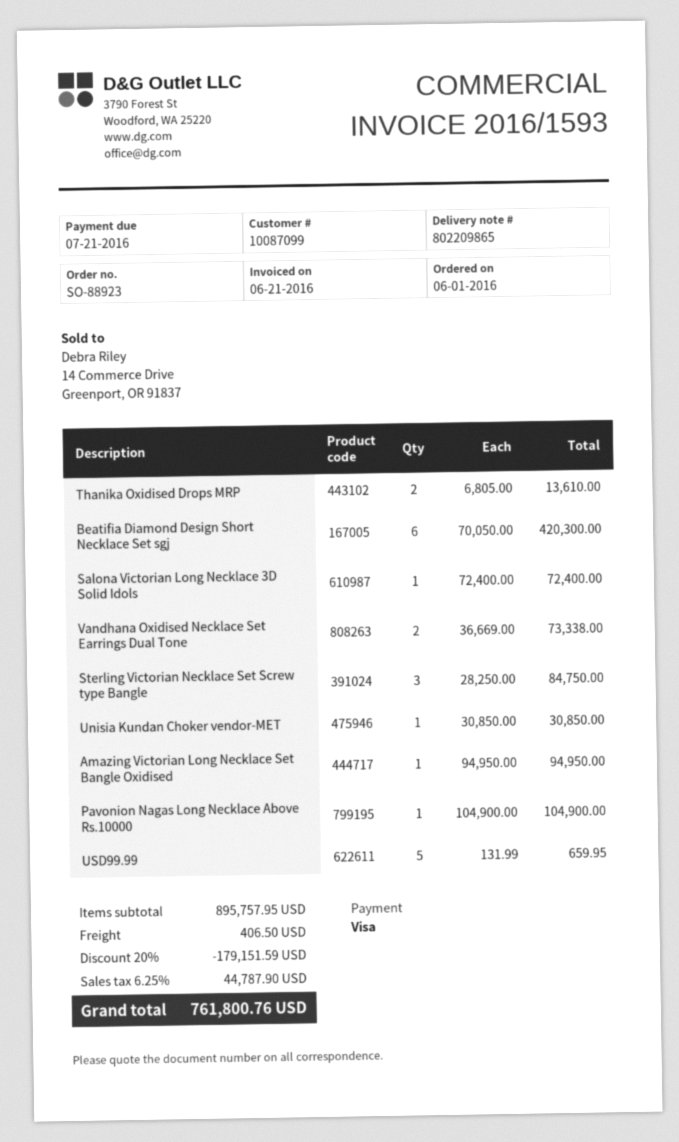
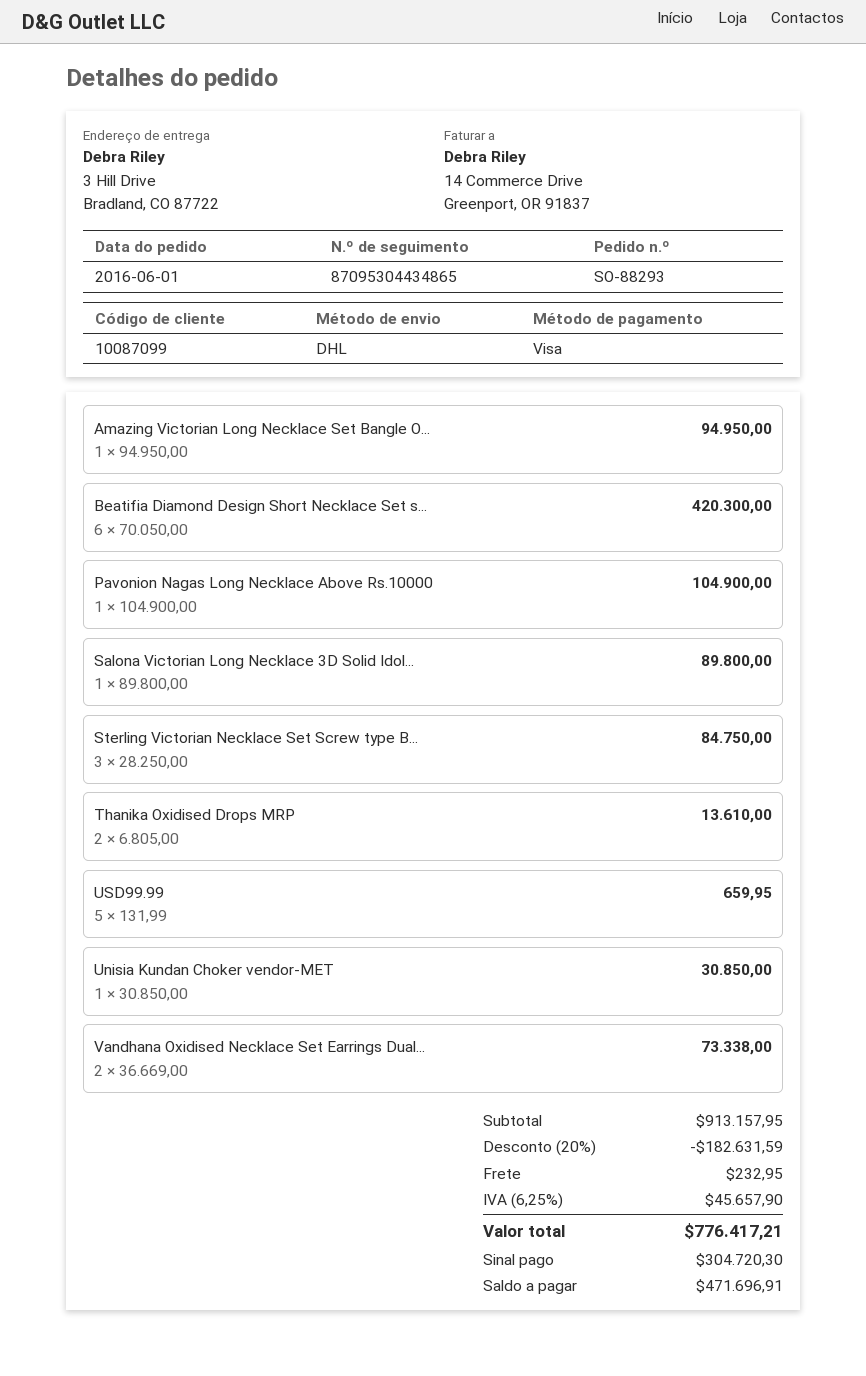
order number: SO-88923 -> SO-88293
Salona Victorian Long Necklace 3D Solid Idols: 1 x 72400.00 = 72400.00 -> 1 x 89800.00 = 89800.00
subtotal: 895757.95 -> 913157.95
discount: 20% = 179151.59 -> 20% = 182631.59
shipping: 406.50 -> 232.95
tax: 6.25% = 44787.90 -> 6.25% = 45657.90
total: 761800.76 -> 776417.21

